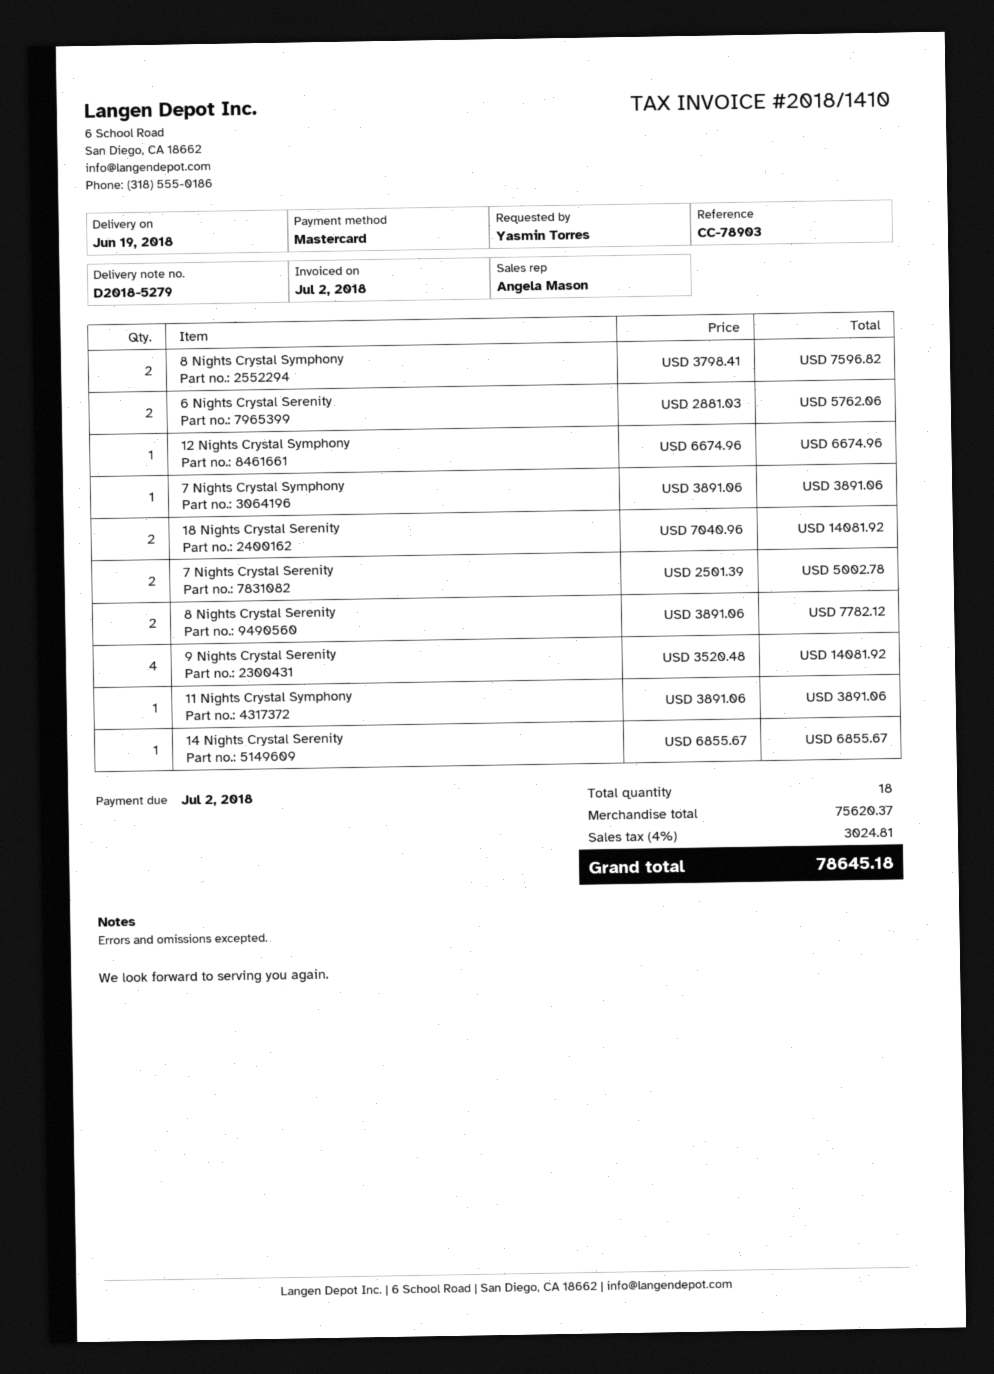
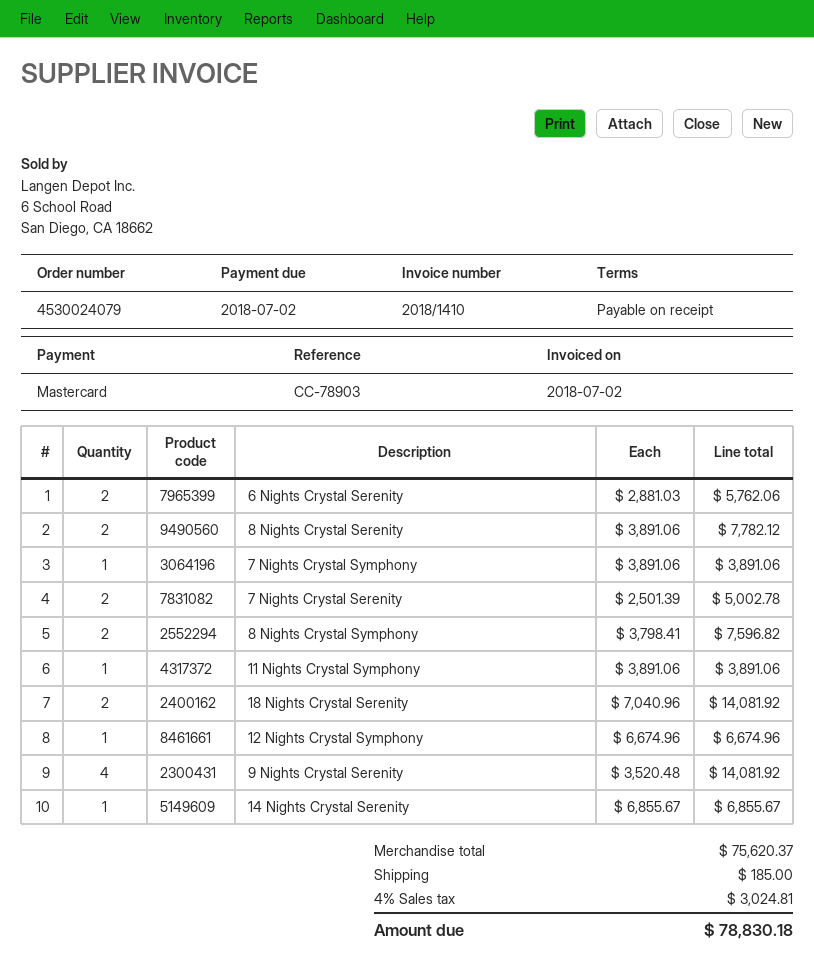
shipping: none -> 185.00
total: 78645.18 -> 78830.18

